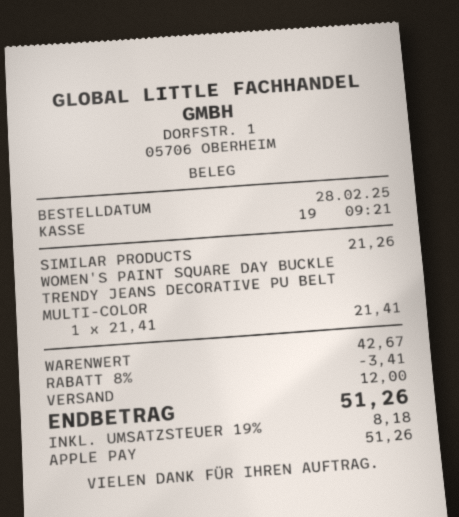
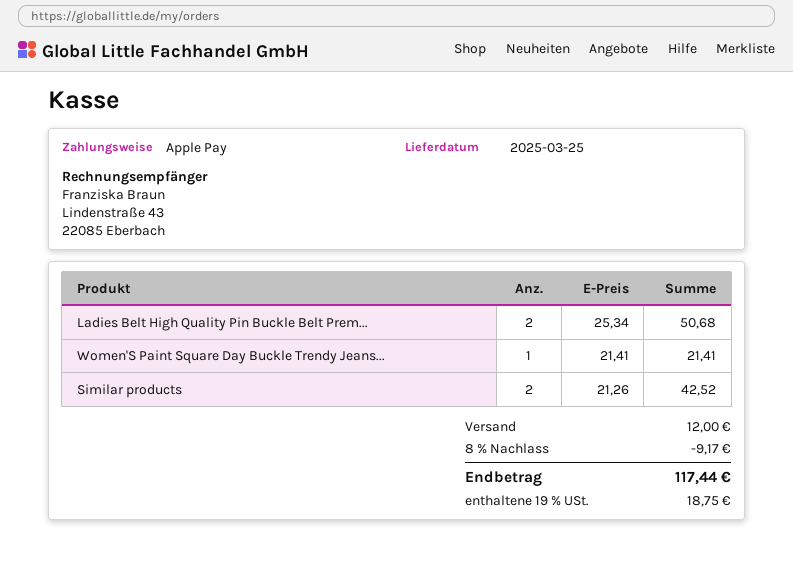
SIMILAR PRODUCTS: 1 x 21.26 = 21.26 -> 2 x 21.26 = 42.52
Ladies Belt High Quality Pin Buckle Belt Prem...: none -> 2 x 25.34 = 50.68
discount: 8% = 3.41 -> 8% = 9.17
tax: 19% = 8.18 -> 19% = 18.75
total: 51.26 -> 117.44

